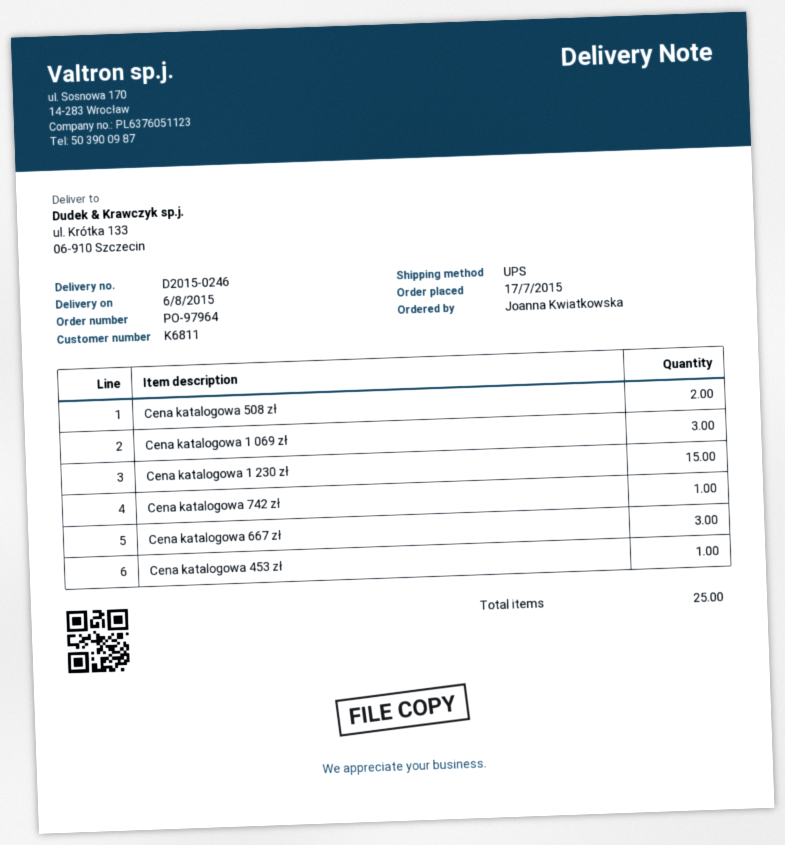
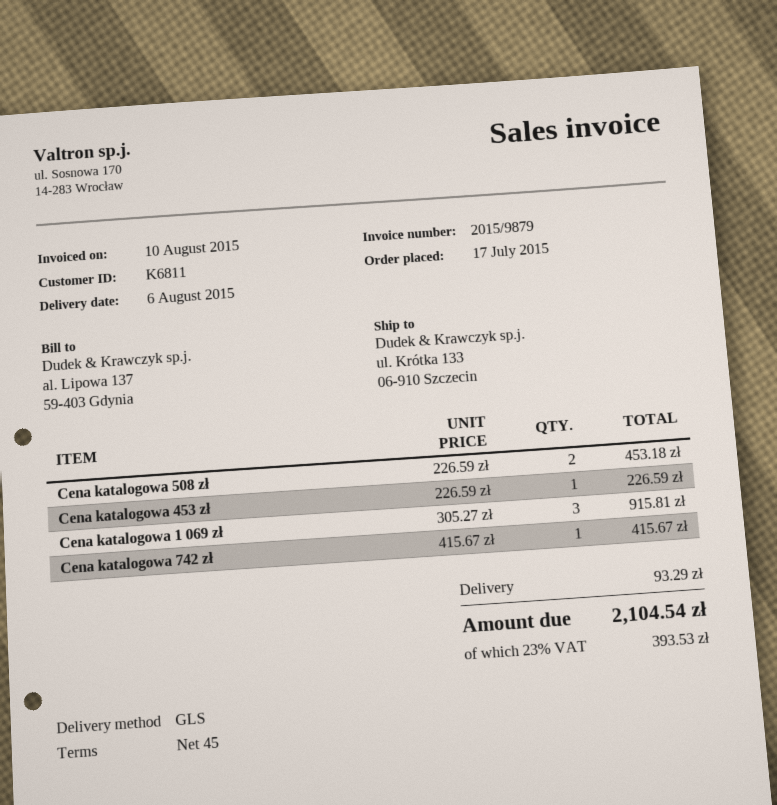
shipping method: UPS -> GLS
Cena katalogowa 1 230 zł: 15 -> none
Cena katalogowa 667 zł: 3 -> none

